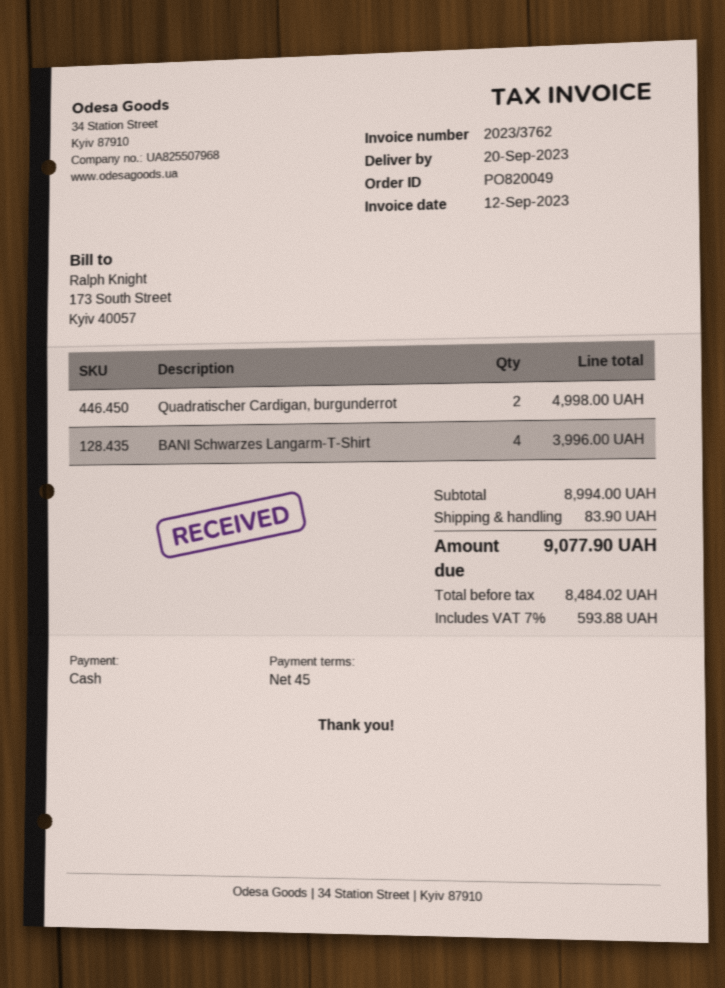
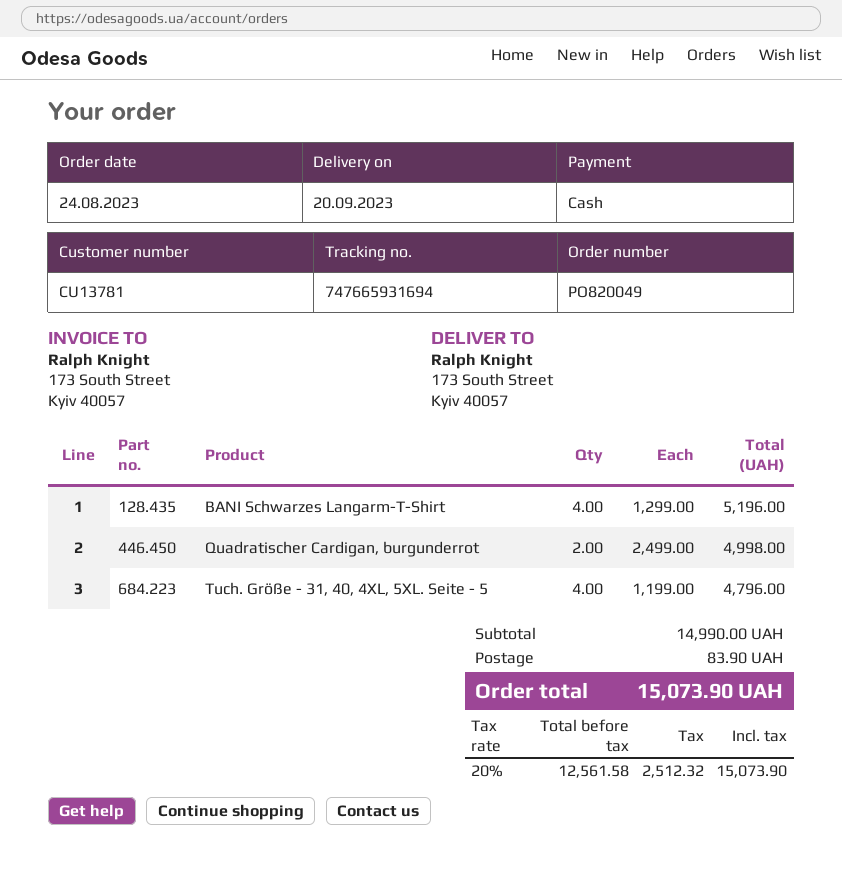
BANI Schwarzes Langarm-T-Shirt: 4 for 3996.00 -> 4 for 5196.00
Tuch. Größe - 31, 40, 4XL, 5XL. Seite - 5: none -> 4 for 4796.00
subtotal: 8994.00 -> 14990.00
net: 8484.02 -> 12561.58
tax: 7% = 593.88 -> 20% = 2512.32
total: 9077.90 -> 15073.90

